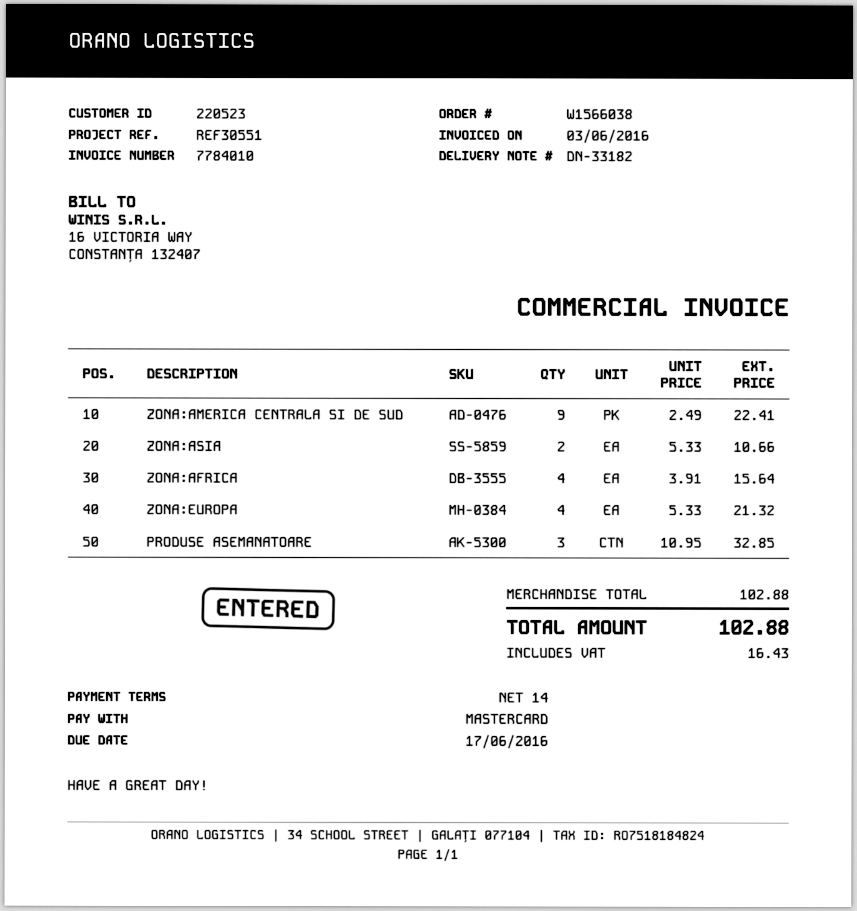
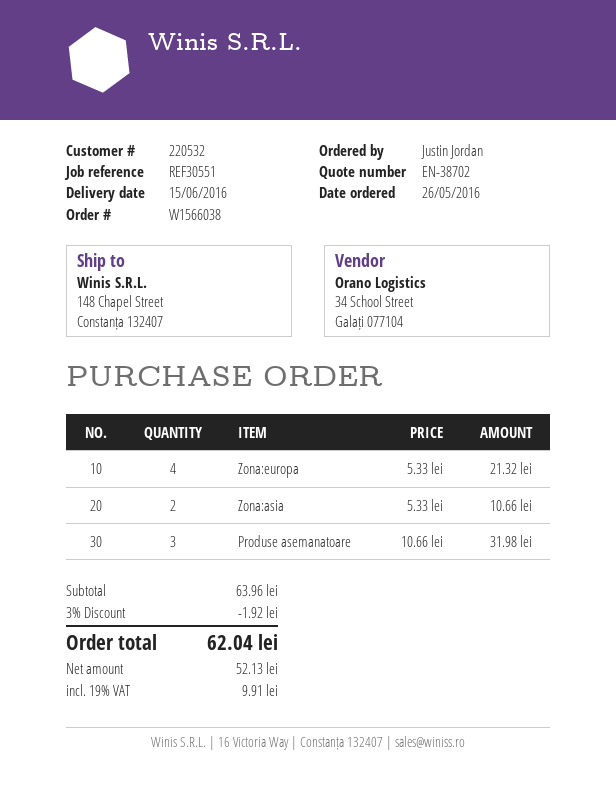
customer number: 220523 -> 220532
ZONA:AMERICA CENTRALA SI DE SUD: 9 x 2.49 = 22.41 -> none
ZONA:AFRICA: 4 x 3.91 = 15.64 -> none
PRODUSE ASEMANATOARE: 3 x 10.95 = 32.85 -> 3 x 10.66 = 31.98
subtotal: 102.88 -> 63.96
discount: none -> 3% = 1.92
tax: 16.43 -> 9.91
total: 102.88 -> 62.04

